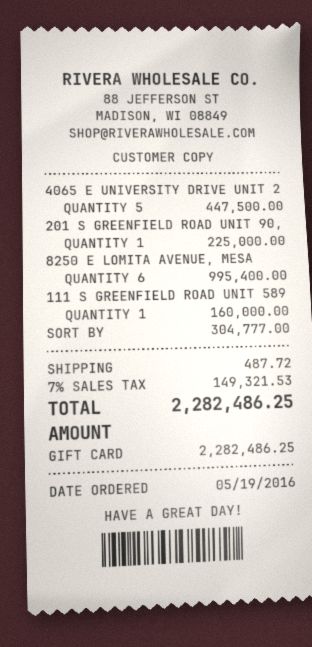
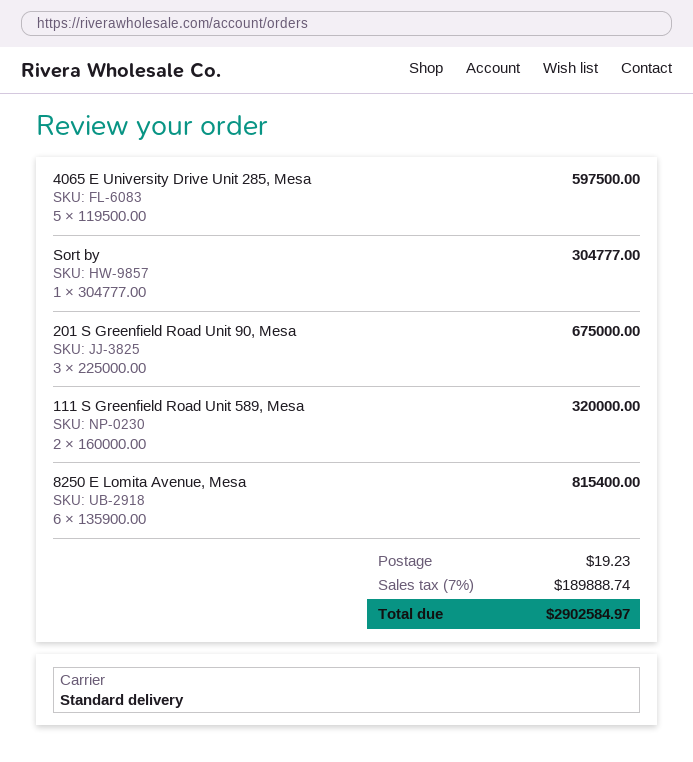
4065 E UNIVERSITY DRIVE UNIT 2: 5 for 447500.00 -> 5 for 597500.00
201 S GREENFIELD ROAD UNIT 90,: 1 for 225000.00 -> 3 for 675000.00
8250 E LOMITA AVENUE, MESA: 6 for 995400.00 -> 6 for 815400.00
111 S GREENFIELD ROAD UNIT 589: 1 for 160000.00 -> 2 for 320000.00
shipping: 487.72 -> 19.23
tax: 7% = 149321.53 -> 7% = 189888.74
total: 2282486.25 -> 2902584.97

